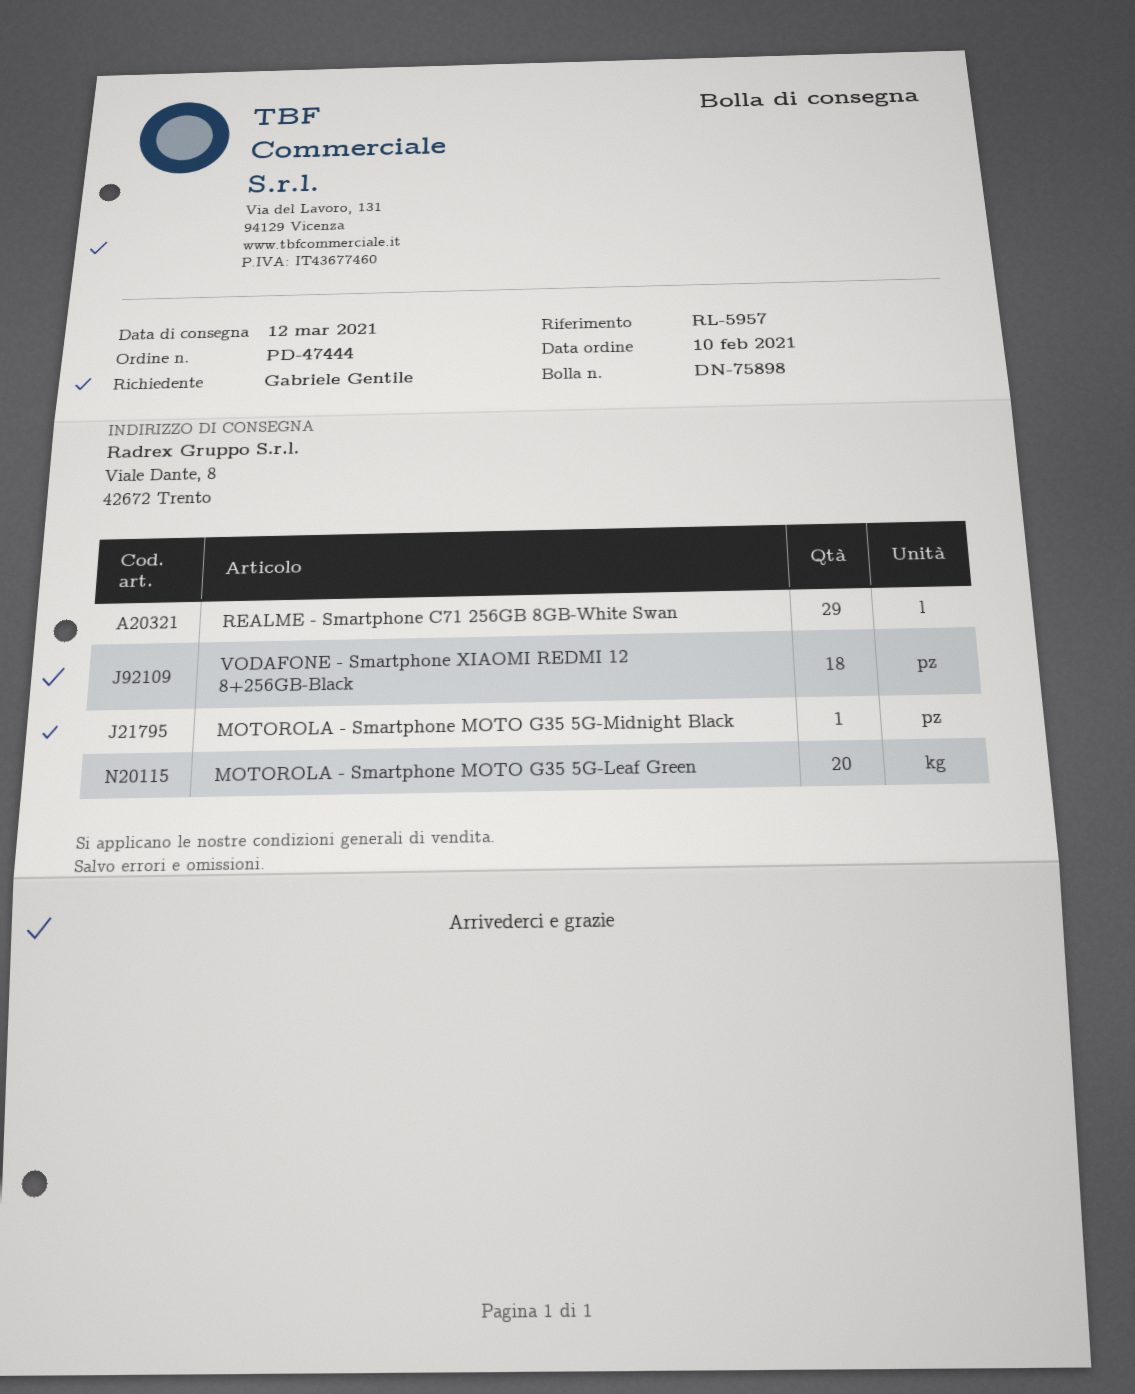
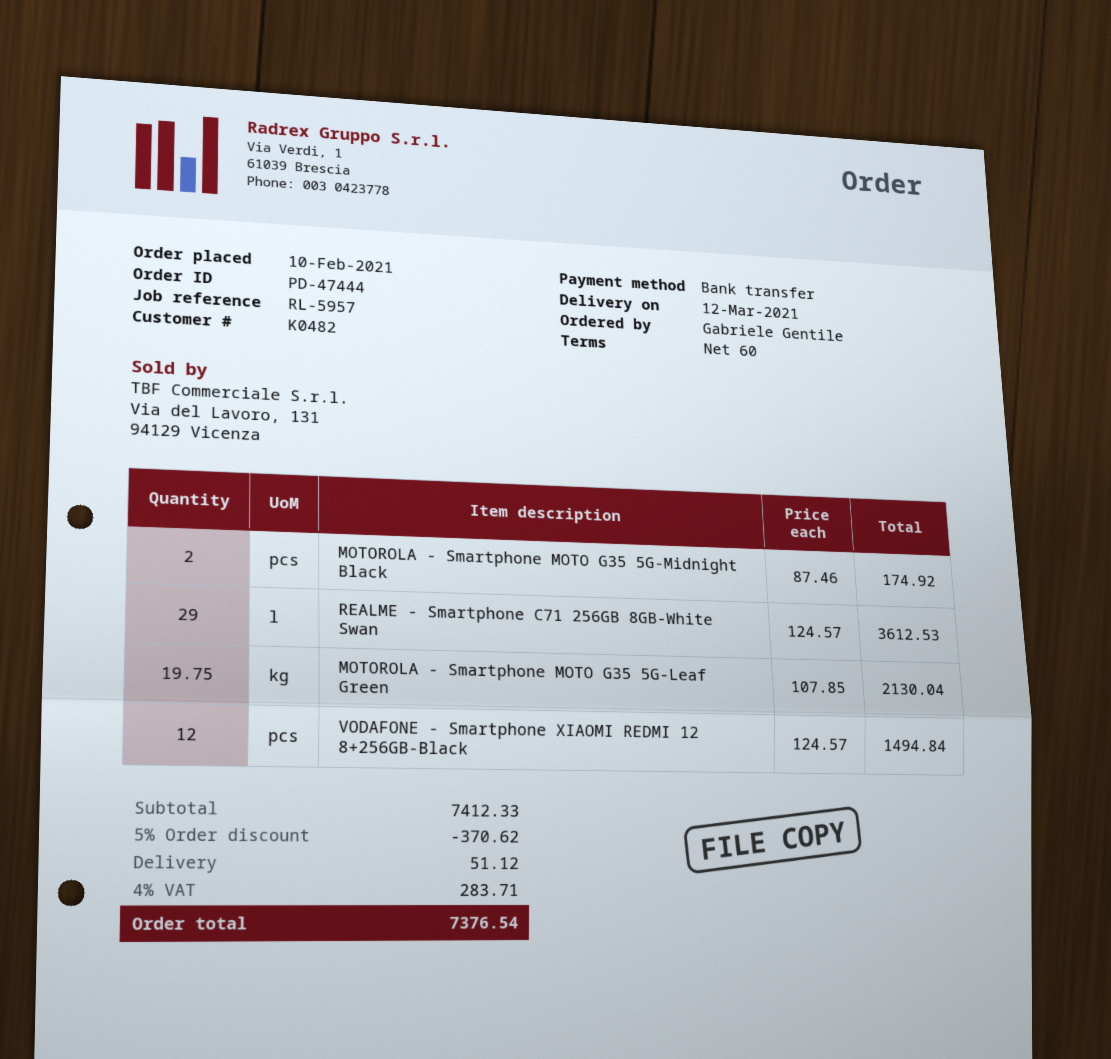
VODAFONE - Smartphone XIAOMI REDMI 12 8+256GB-Black: 18 -> 12
MOTOROLA - Smartphone MOTO G35 5G-Midnight Black: 1 -> 2
MOTOROLA - Smartphone MOTO G35 5G-Leaf Green: 20 -> 19.75

